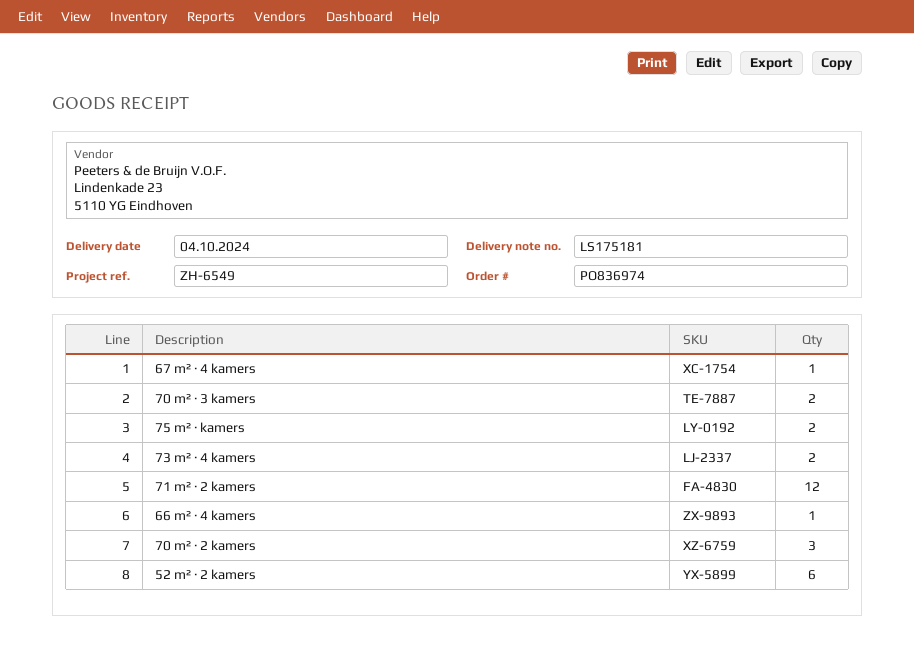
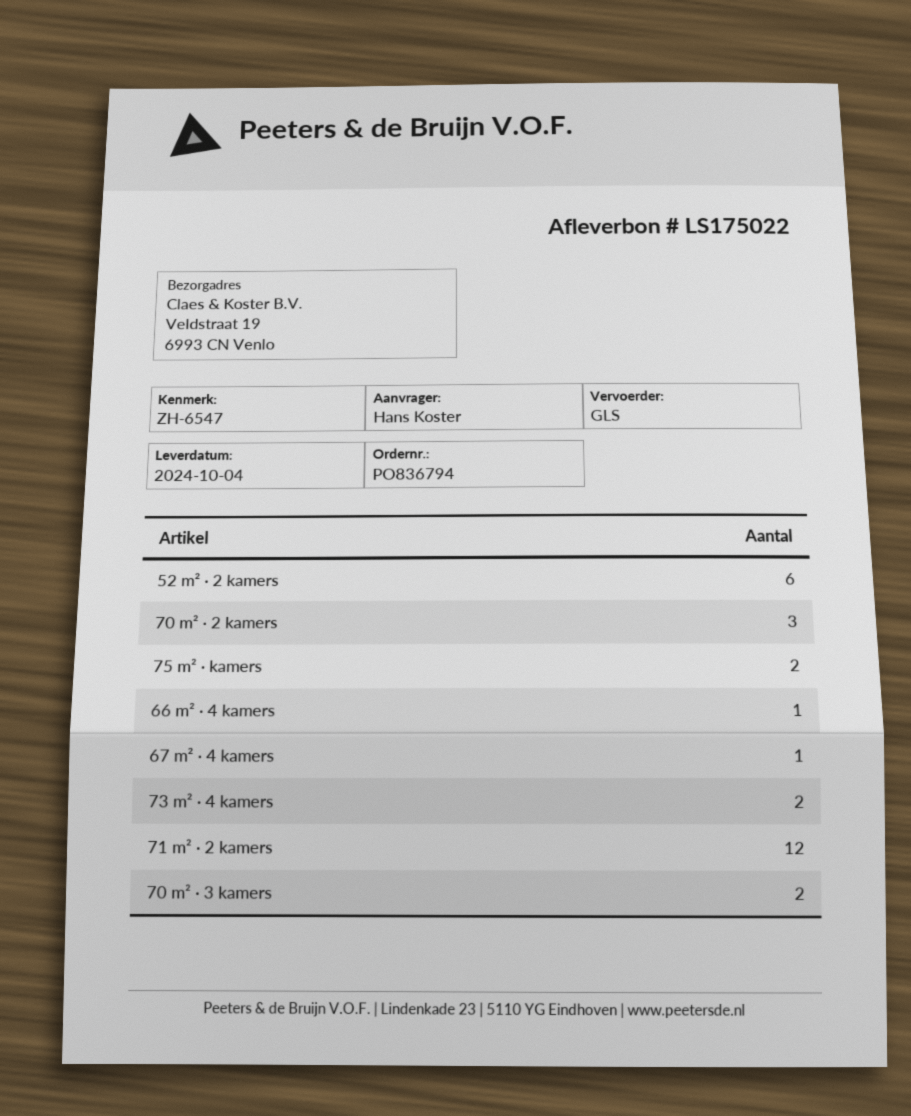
order number: PO836974 -> PO836794
delivery note number: LS175181 -> LS175022
reference: ZH-6549 -> ZH-6547

